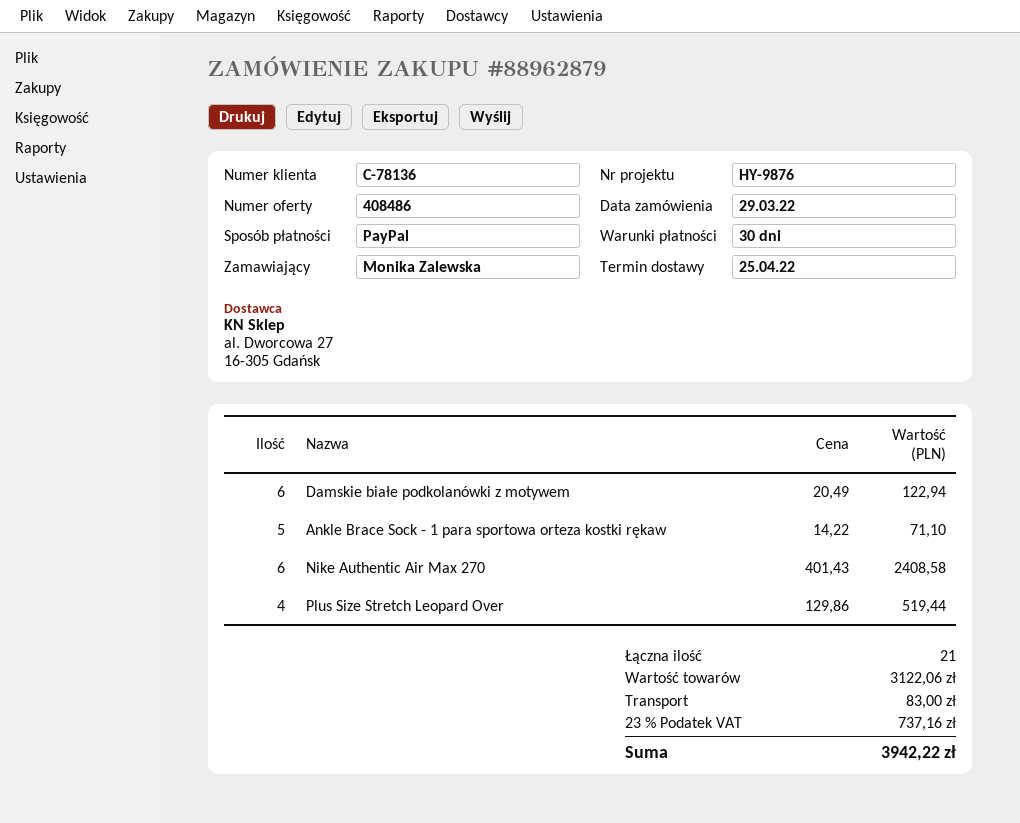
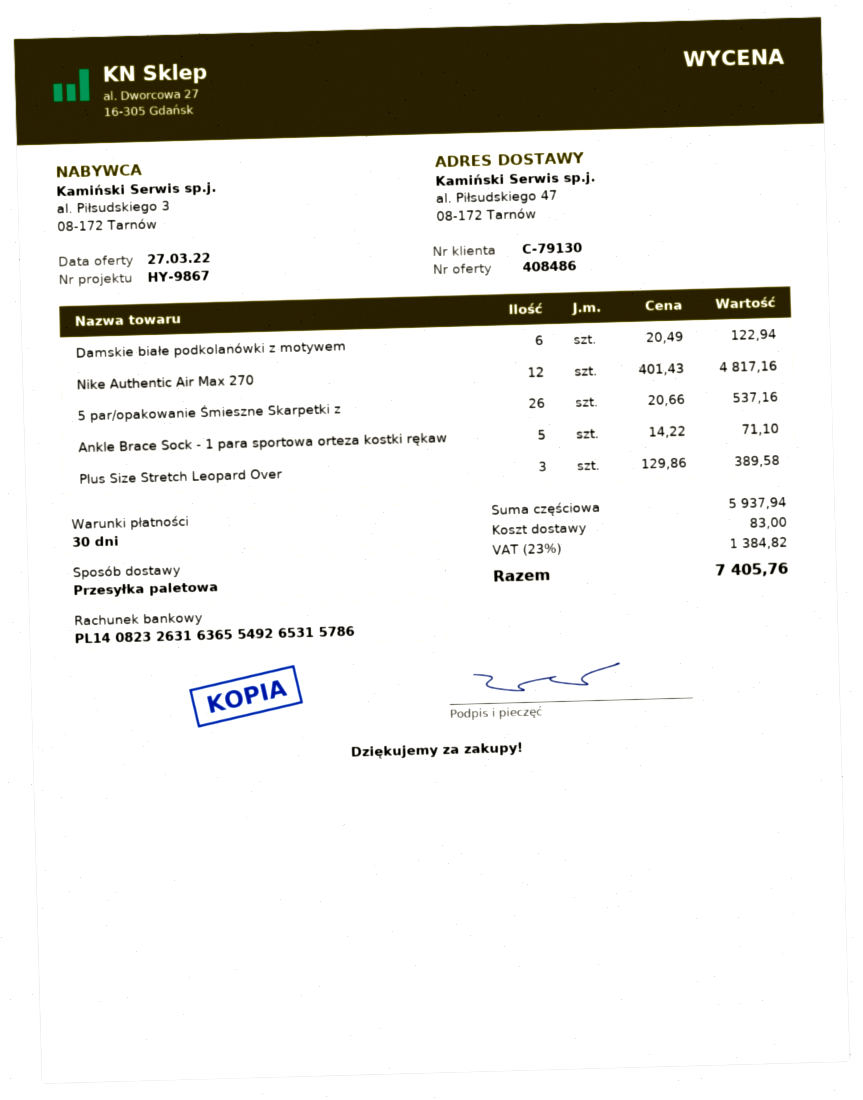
customer number: C-78136 -> C-79130
reference: HY-9876 -> HY-9867
Nike Authentic Air Max 270: 6 x 401.43 = 2408.58 -> 12 x 401.43 = 4817.16
Plus Size Stretch Leopard Over: 4 x 129.86 = 519.44 -> 3 x 129.86 = 389.58
5 par/opakowanie Śmieszne Skarpetki z: none -> 26 x 20.66 = 537.16
subtotal: 3122.06 -> 5937.94
tax: 23% = 737.16 -> 23% = 1384.82
total: 3942.22 -> 7405.76

